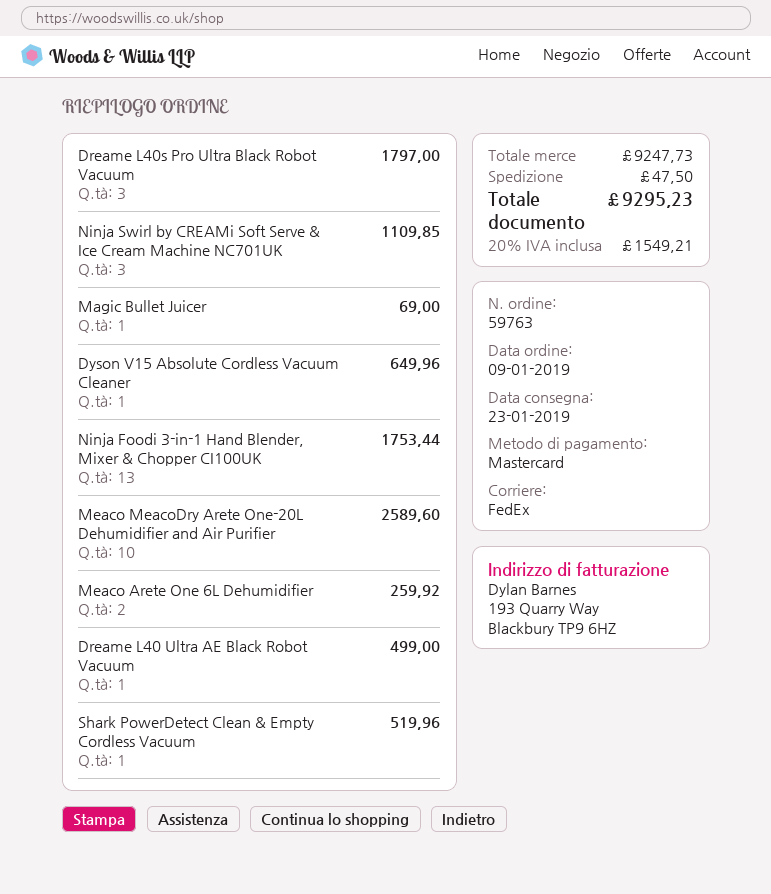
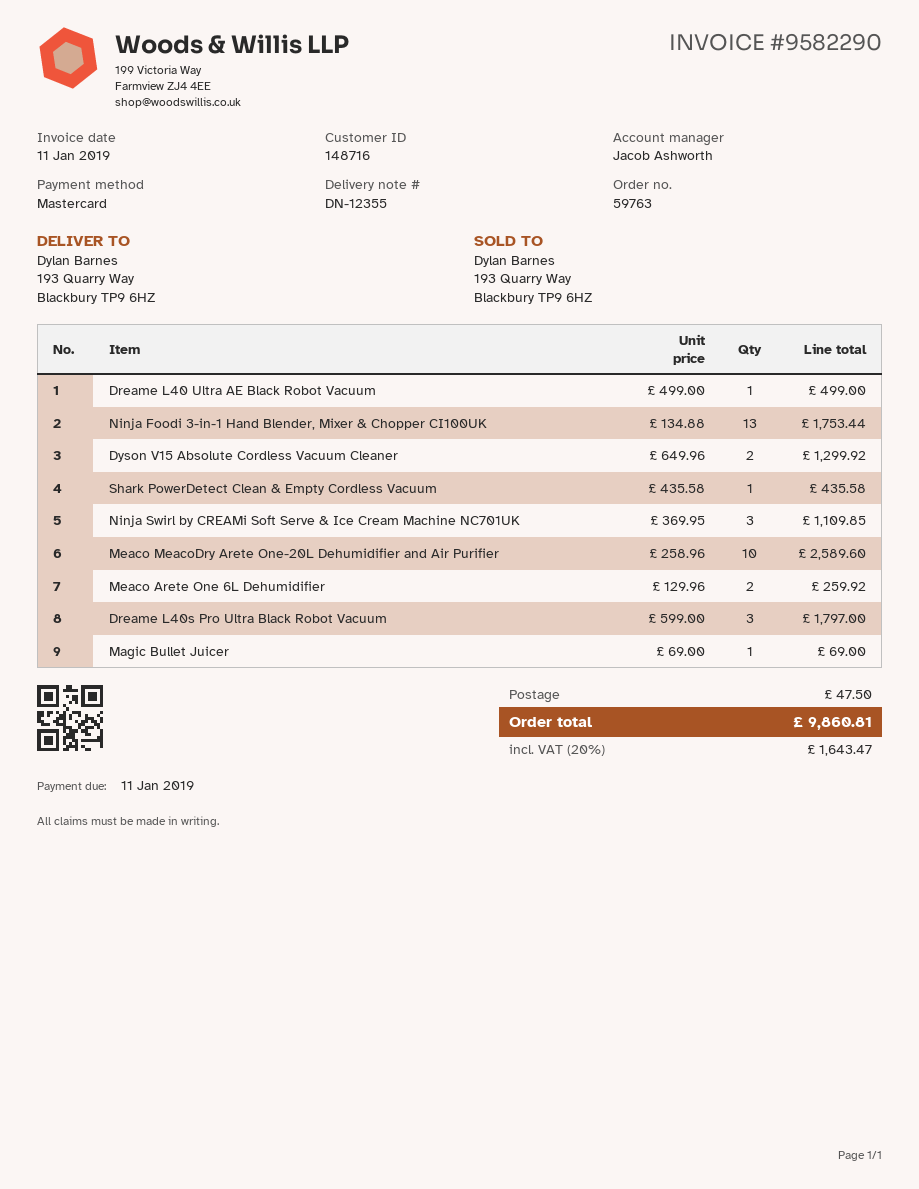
Dyson V15 Absolute Cordless Vacuum Cleaner: 1 for 649.96 -> 2 for 1299.92
Shark PowerDetect Clean & Empty Cordless Vacuum: 1 for 519.96 -> 1 for 435.58
tax: 20% = 1549.21 -> 20% = 1643.47
total: 9295.23 -> 9860.81

